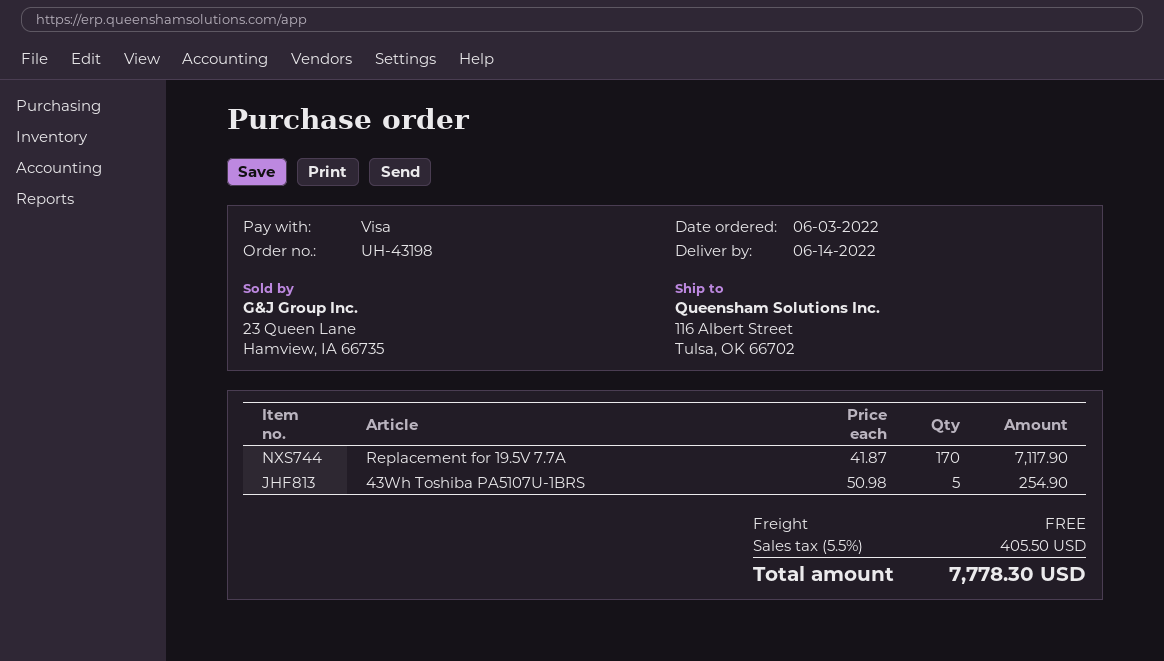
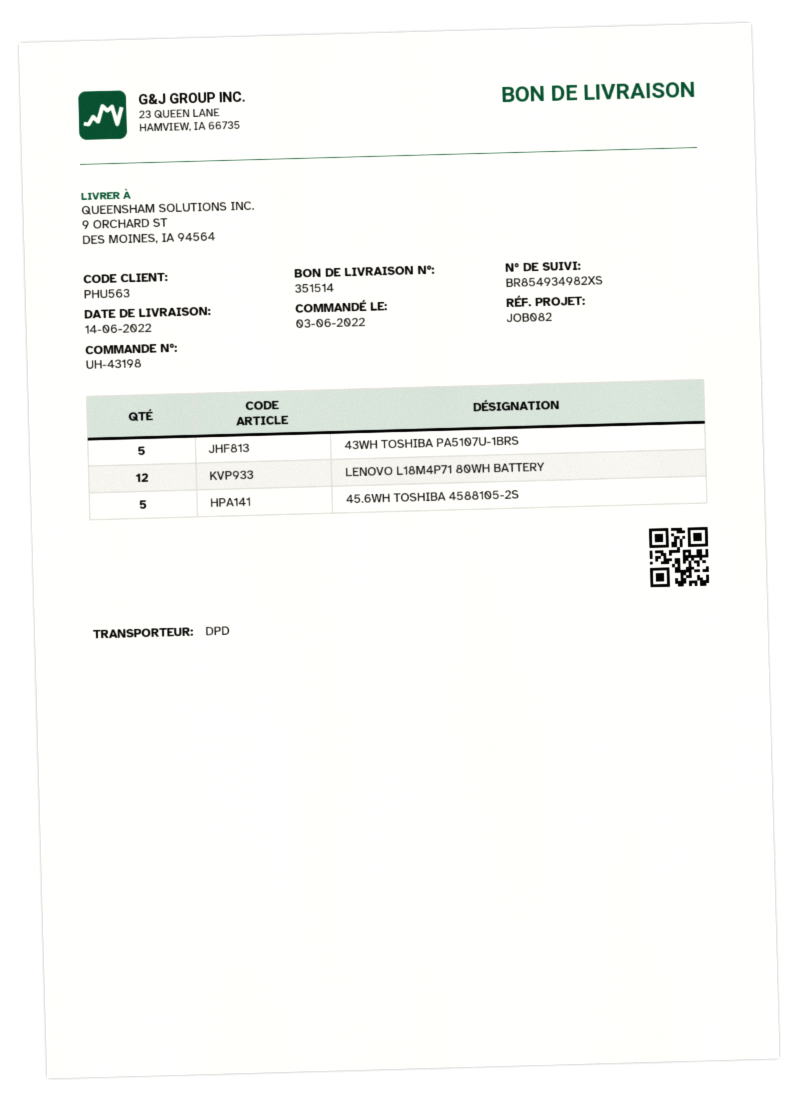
ship to: 116 Albert Street, Tulsa, OK 66702 -> 9 ORCHARD ST, DES MOINES, IA 94564
Replacement for 19.5V 7.7A: 170 -> none
LENOVO L18M4P71 80WH BATTERY: none -> 12
45.6WH TOSHIBA 4588105-2S: none -> 5

